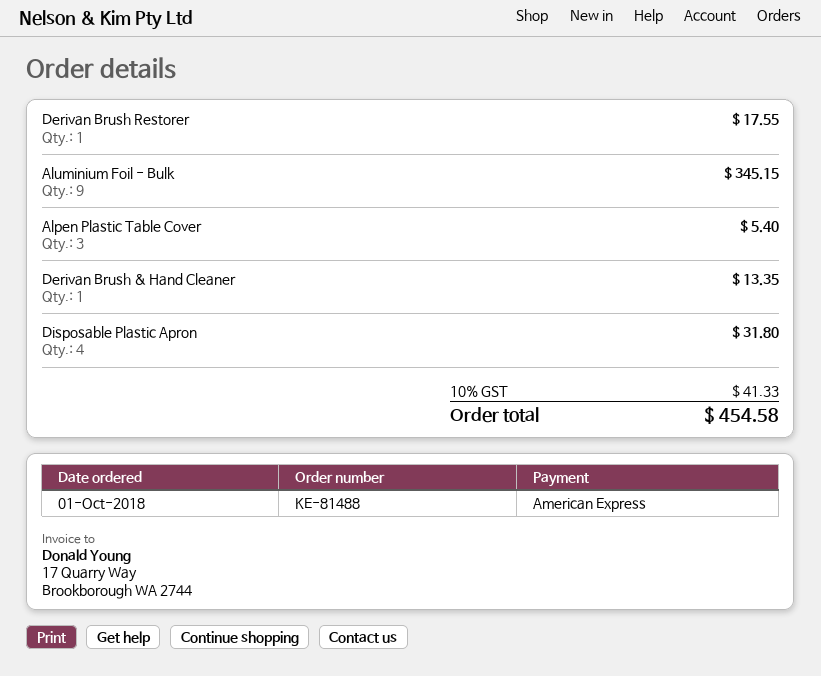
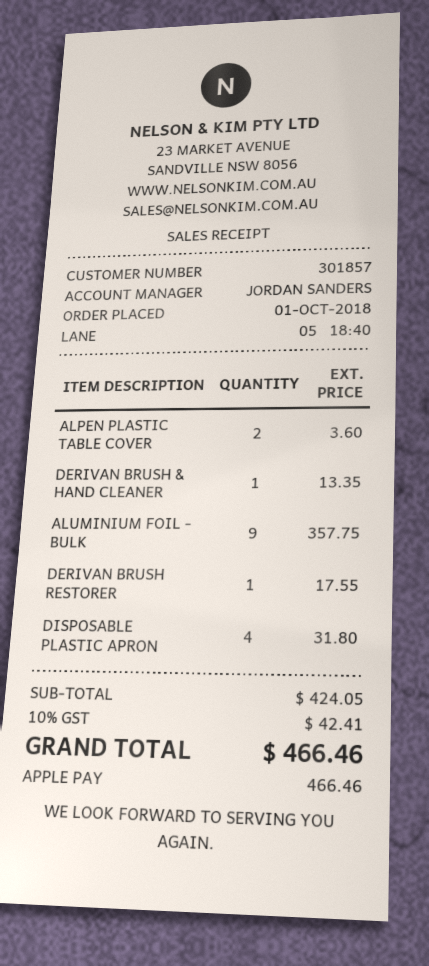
payment method: American Express -> Apple Pay
Aluminium Foil - Bulk: 9 for 345.15 -> 9 for 357.75
Alpen Plastic Table Cover: 3 for 5.40 -> 2 for 3.60
tax: 10% = 41.33 -> 10% = 42.41
total: 454.58 -> 466.46

